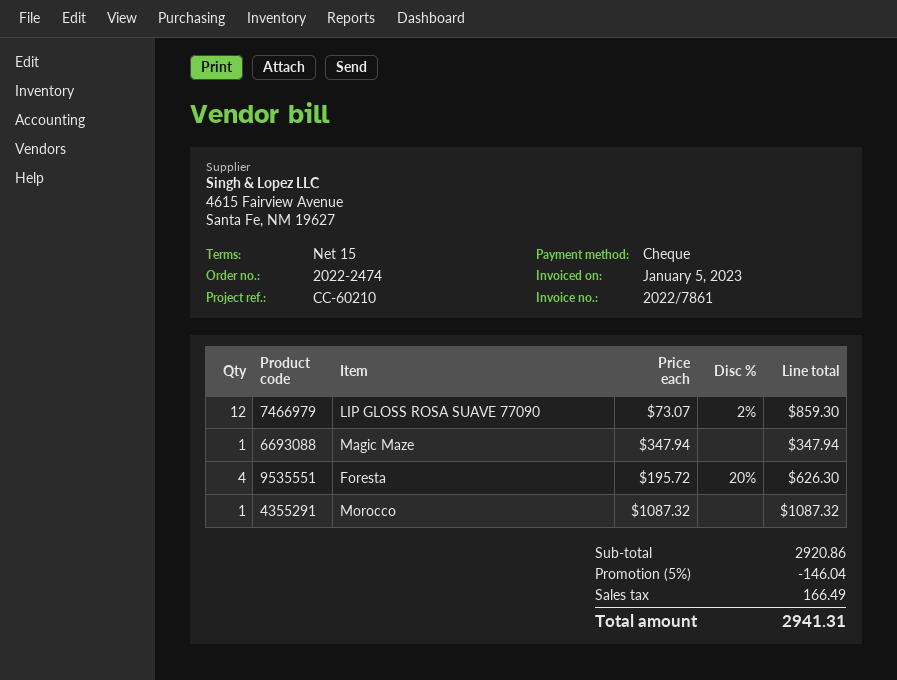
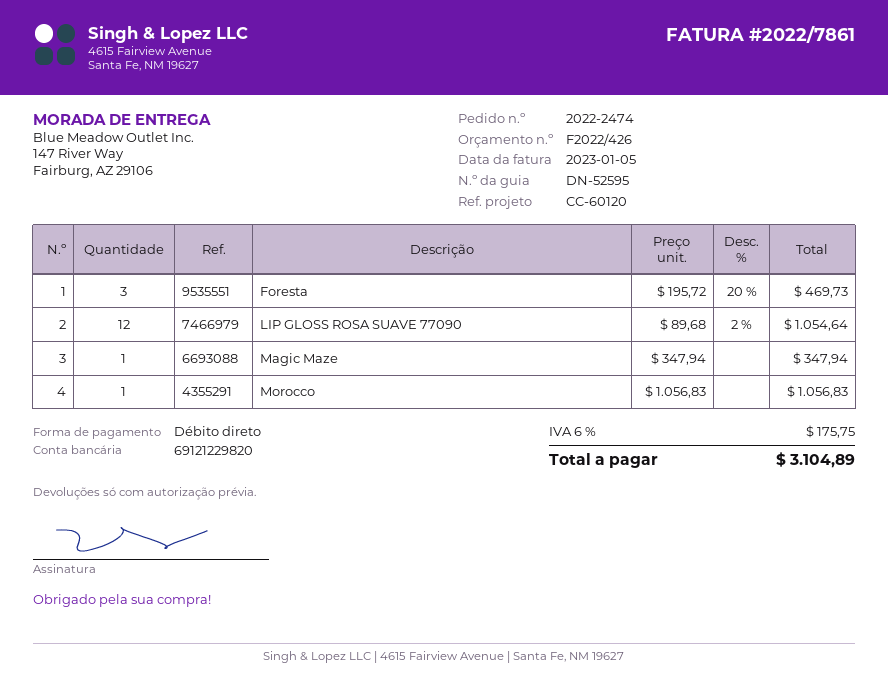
reference: CC-60210 -> CC-60120
payment method: cheque -> direct debit
LIP GLOSS ROSA SUAVE 77090: 12 x 73.07 - 2% = 859.30 -> 12 x 89.68 - 2% = 1054.64
Foresta: 4 x 195.72 - 20% = 626.30 -> 3 x 195.72 - 20% = 469.73
Morocco: 1 x 1087.32 = 1087.32 -> 1 x 1056.83 = 1056.83
discount: 5% = 146.04 -> none
tax: 166.49 -> 175.75
total: 2941.31 -> 3104.89

